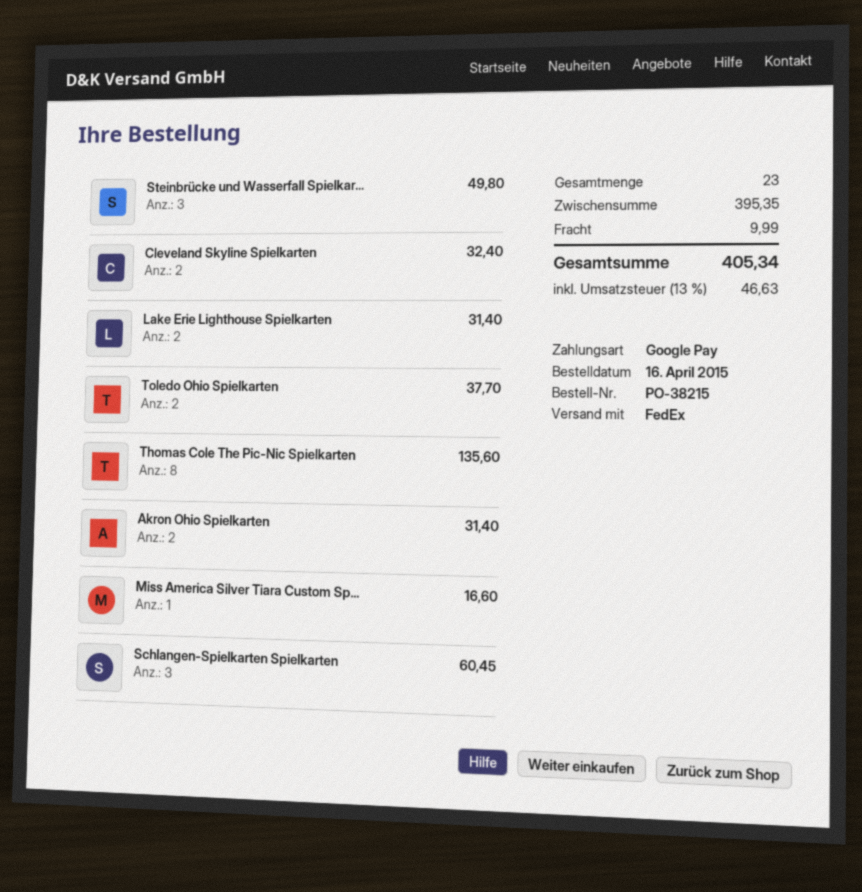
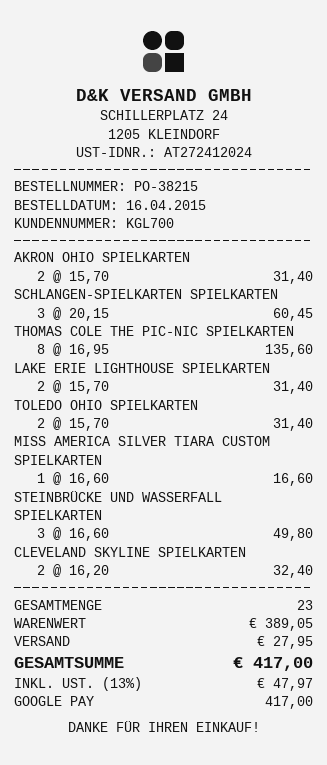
Toledo Ohio Spielkarten: 2 for 37.70 -> 2 for 31.40
subtotal: 395.35 -> 389.05
shipping: 9.99 -> 27.95
tax: 13% = 46.63 -> 13% = 47.97
total: 405.34 -> 417.00

